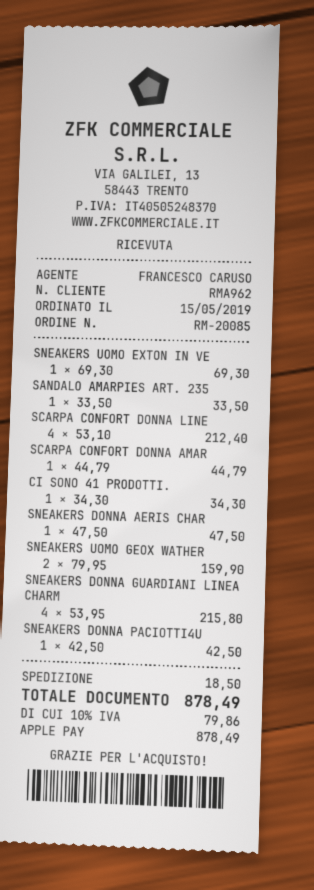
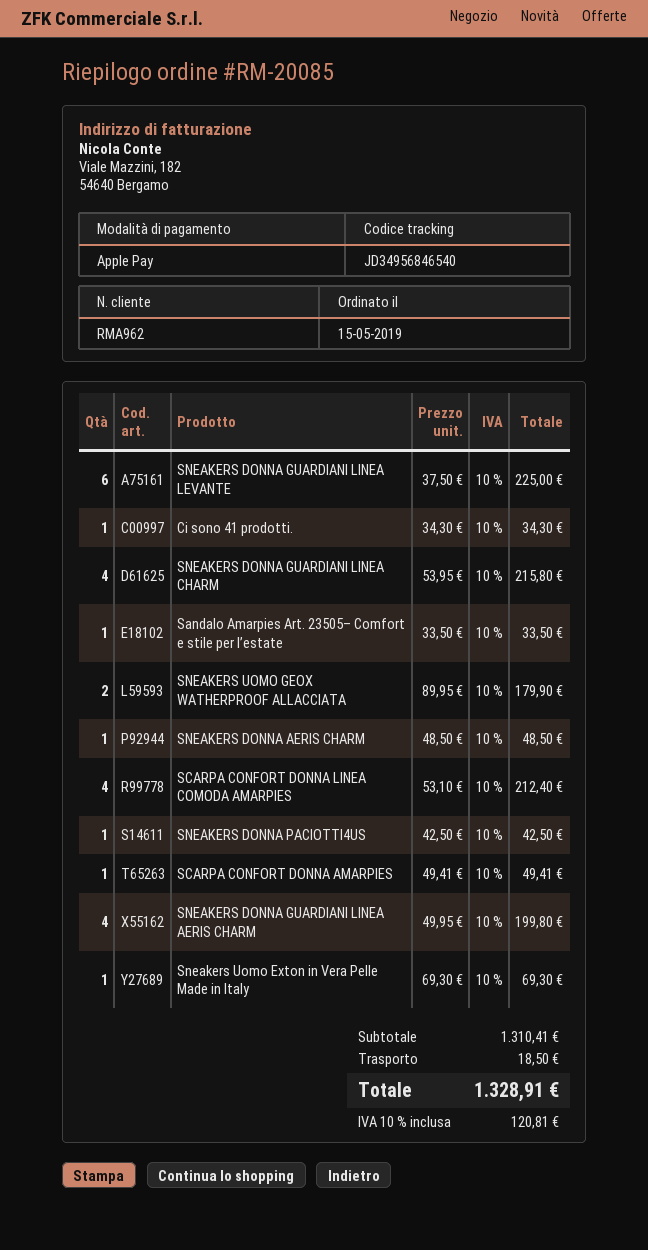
SCARPA CONFORT DONNA AMAR: 1 x 44.79 = 44.79 -> 1 x 49.41 = 49.41
SNEAKERS DONNA AERIS CHAR: 1 x 47.50 = 47.50 -> 1 x 48.50 = 48.50
SNEAKERS UOMO GEOX WATHER: 2 x 79.95 = 159.90 -> 2 x 89.95 = 179.90
SNEAKERS DONNA GUARDIANI LINEA LEVANTE: none -> 6 x 37.50 = 225.00
SNEAKERS DONNA GUARDIANI LINEA AERIS CHARM: none -> 4 x 49.95 = 199.80
tax: 10% = 79.86 -> 10% = 120.81
total: 878.49 -> 1328.91

